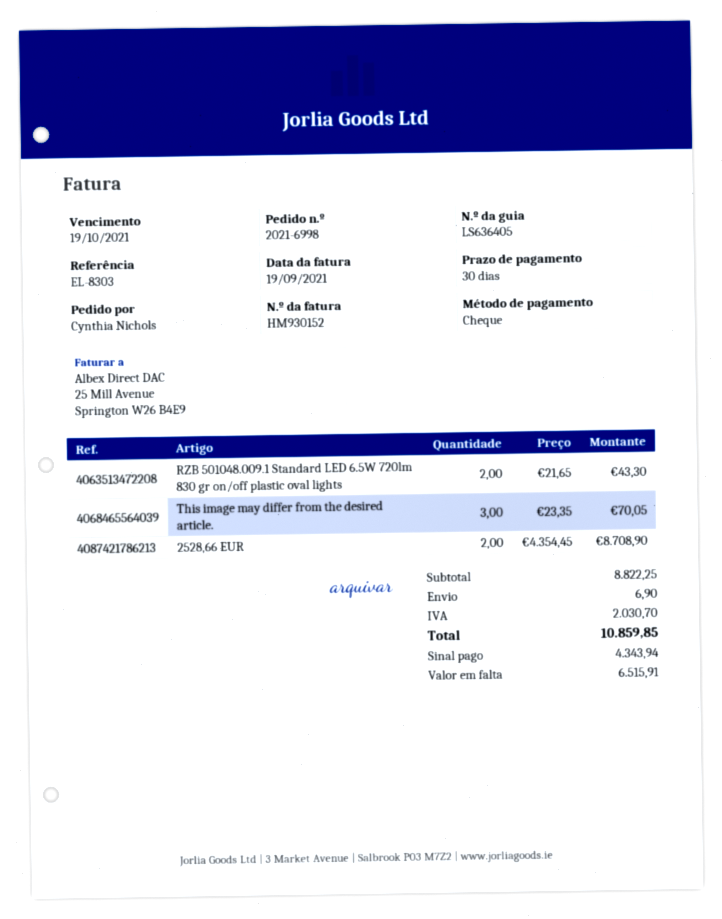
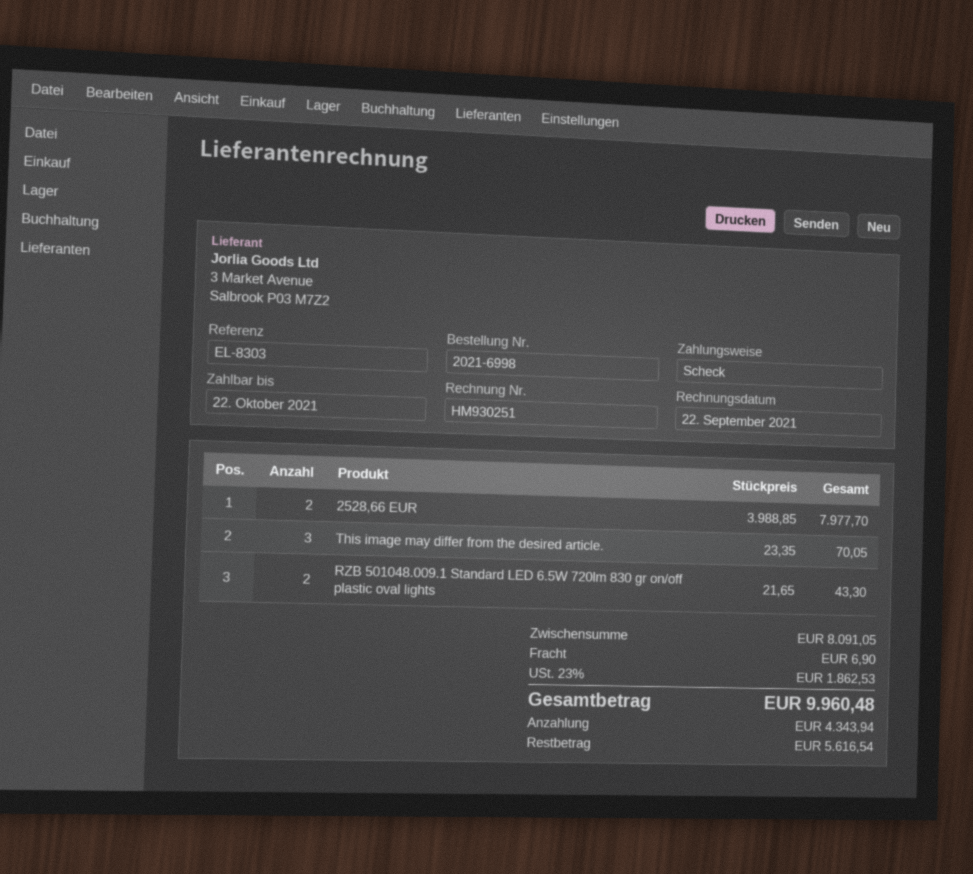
invoice number: HM930152 -> HM930251
invoice date: 2021-09-19 -> 2021-09-22
due date: 2021-10-19 -> 2021-10-22
2528,66 EUR: 2 x 4354.45 = 8708.90 -> 2 x 3988.85 = 7977.70
subtotal: 8822.25 -> 8091.05
tax: 2030.70 -> 1862.53
total: 10859.85 -> 9960.48
balance: 6515.91 -> 5616.54

